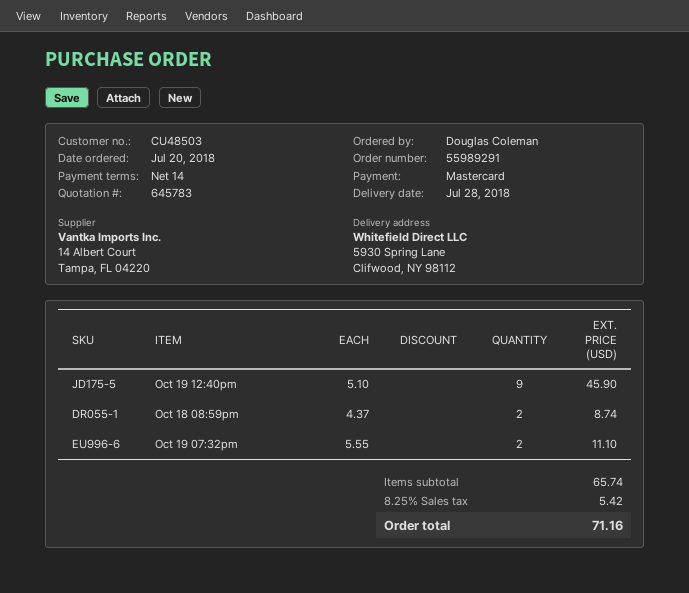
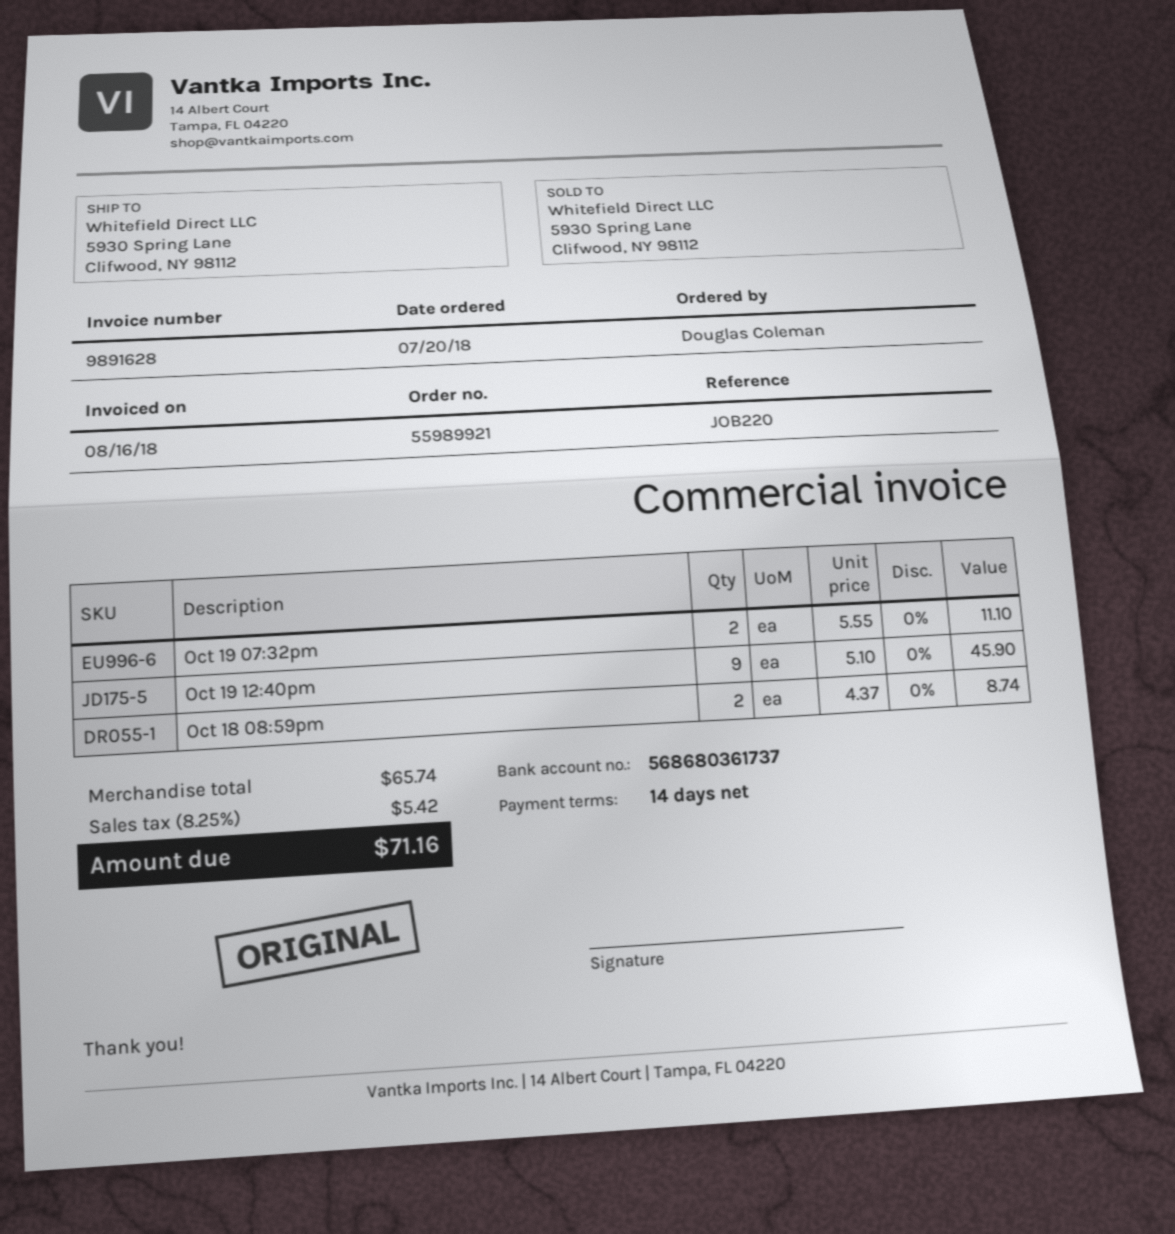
order number: 55989291 -> 55989921

